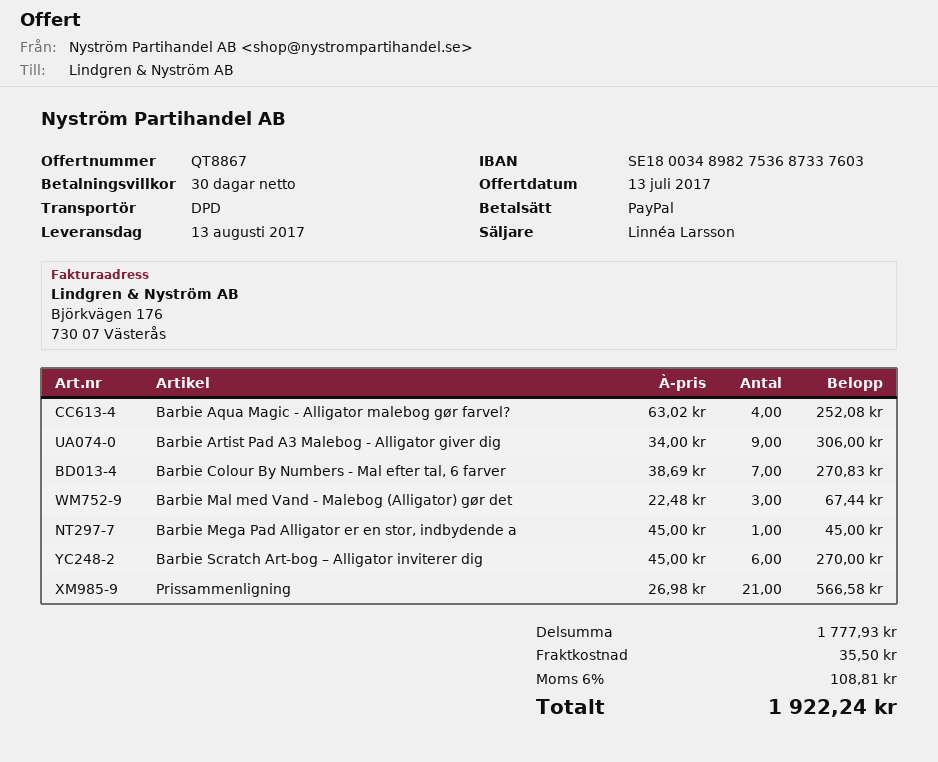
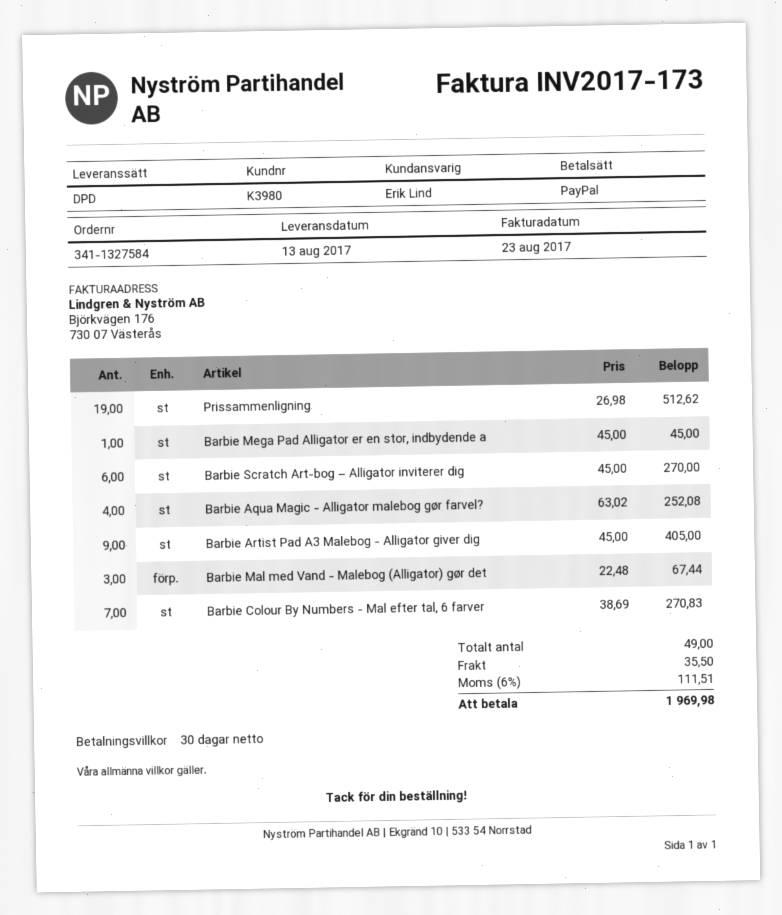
sales rep: Linnéa Larsson -> Erik Lind
Barbie Artist Pad A3 Malebog - Alligator giver dig: 9 x 34.00 = 306.00 -> 9 x 45.00 = 405.00
Prissammenligning: 21 x 26.98 = 566.58 -> 19 x 26.98 = 512.62
tax: 6% = 108.81 -> 6% = 111.51
total: 1922.24 -> 1969.98

